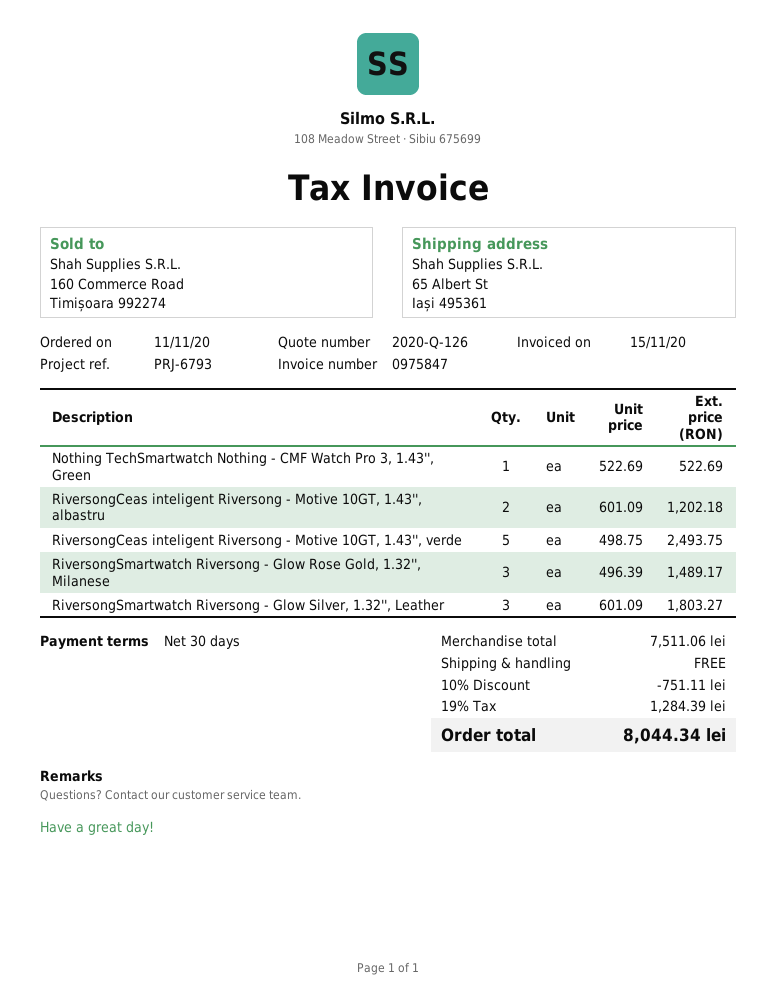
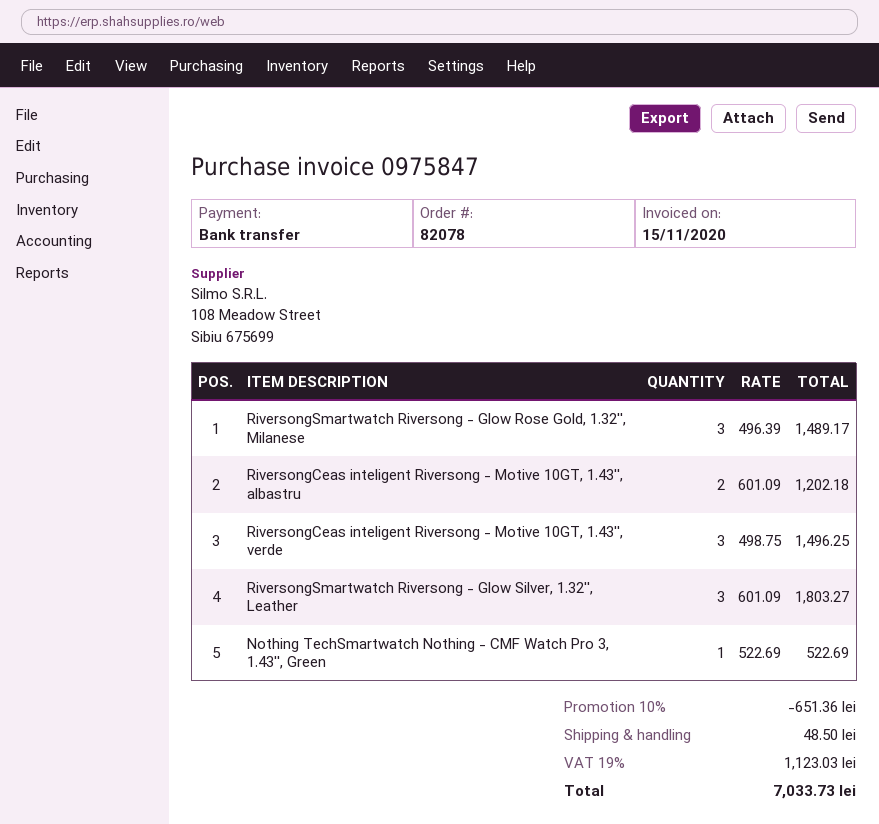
RiversongCeas inteligent Riversong - Motive 10GT, 1.43'', verde: 5 x 498.75 = 2493.75 -> 3 x 498.75 = 1496.25
discount: 10% = 751.11 -> 10% = 651.36
shipping: 0.00 -> 48.50
tax: 19% = 1284.39 -> 19% = 1123.03
total: 8044.34 -> 7033.73

